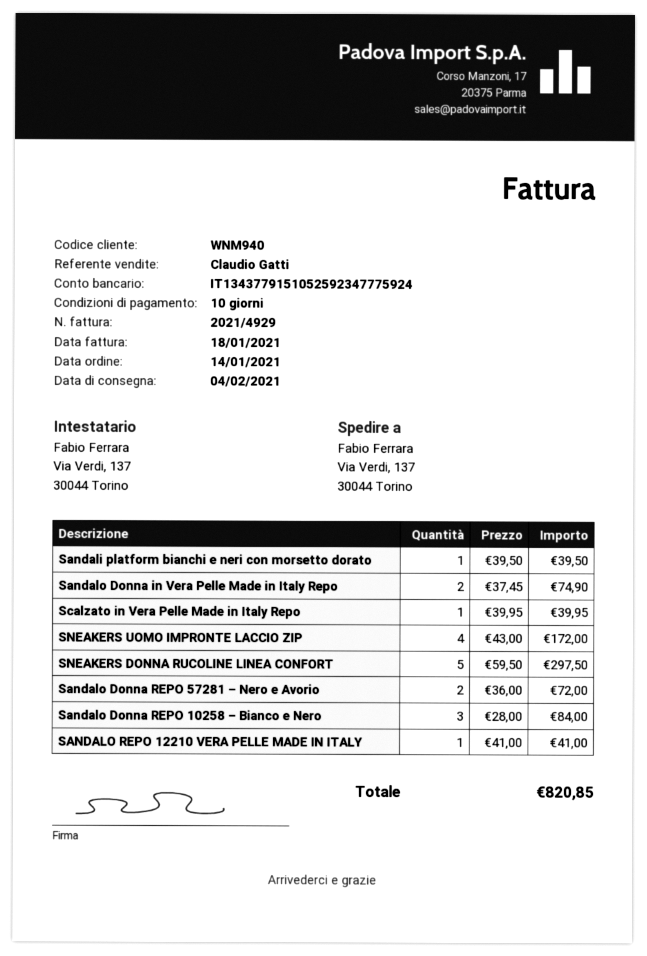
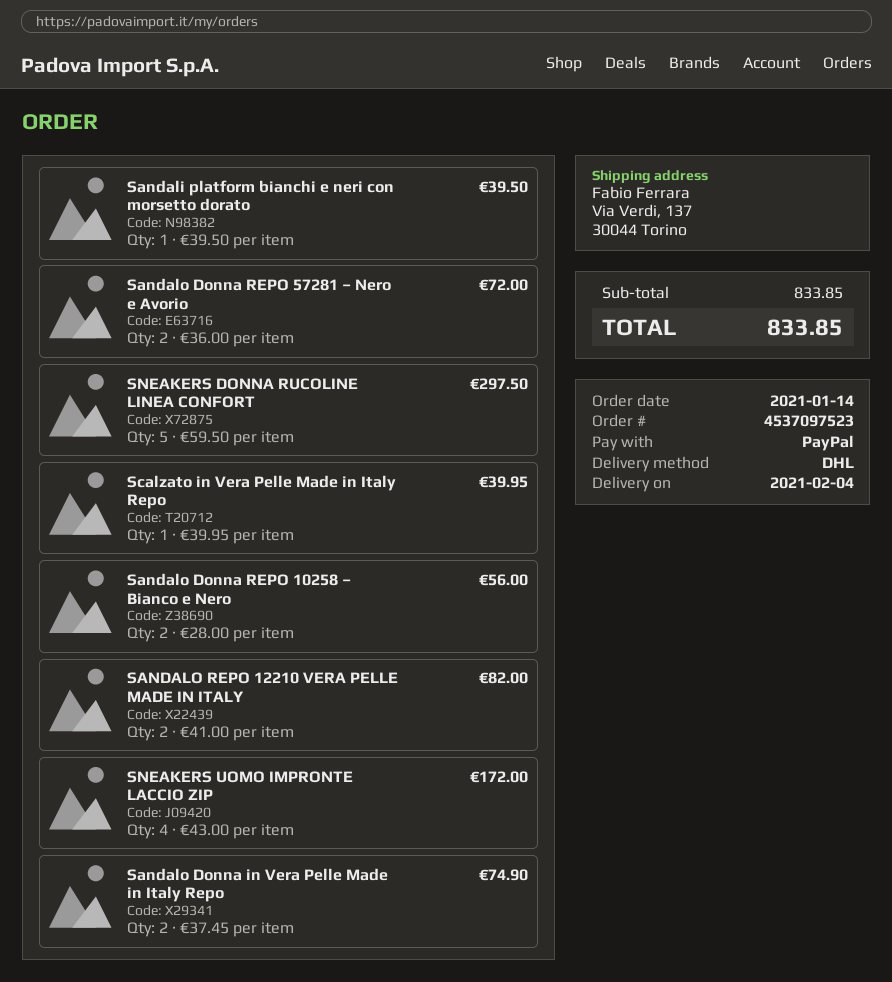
Sandalo Donna REPO 10258 – Bianco e Nero: 3 x 28.00 = 84.00 -> 2 x 28.00 = 56.00
SANDALO REPO 12210 VERA PELLE MADE IN ITALY: 1 x 41.00 = 41.00 -> 2 x 41.00 = 82.00
total: 820.85 -> 833.85

